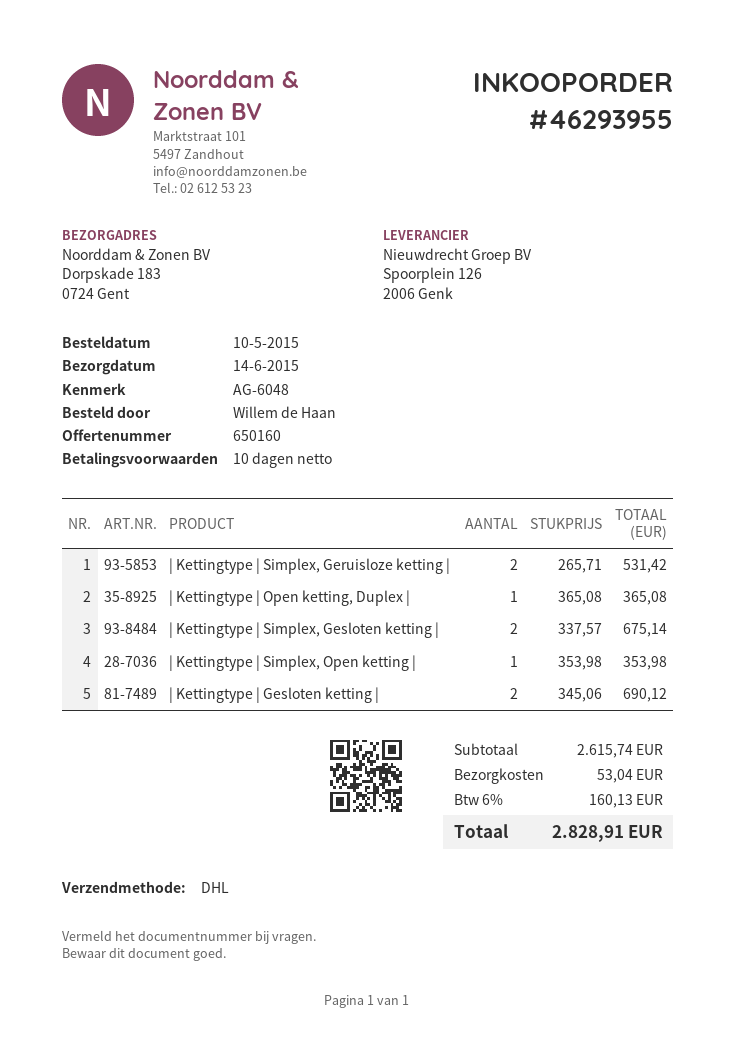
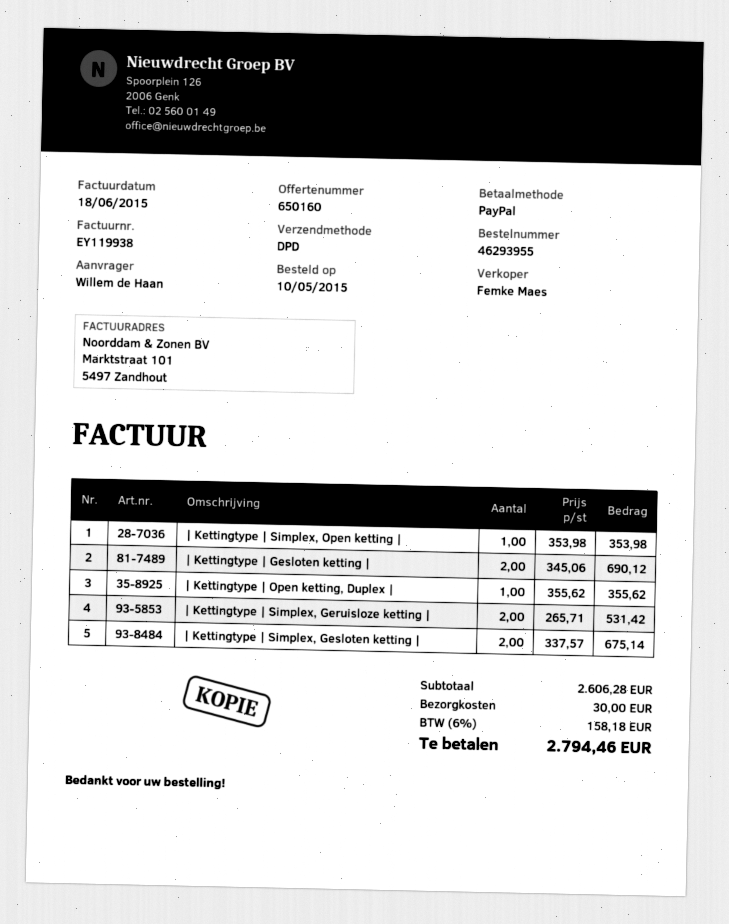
shipping method: DHL -> DPD
| Kettingtype | Open ketting, Duplex |: 1 x 365.08 = 365.08 -> 1 x 355.62 = 355.62
subtotal: 2615.74 -> 2606.28
shipping: 53.04 -> 30.00
tax: 6% = 160.13 -> 6% = 158.18
total: 2828.91 -> 2794.46

